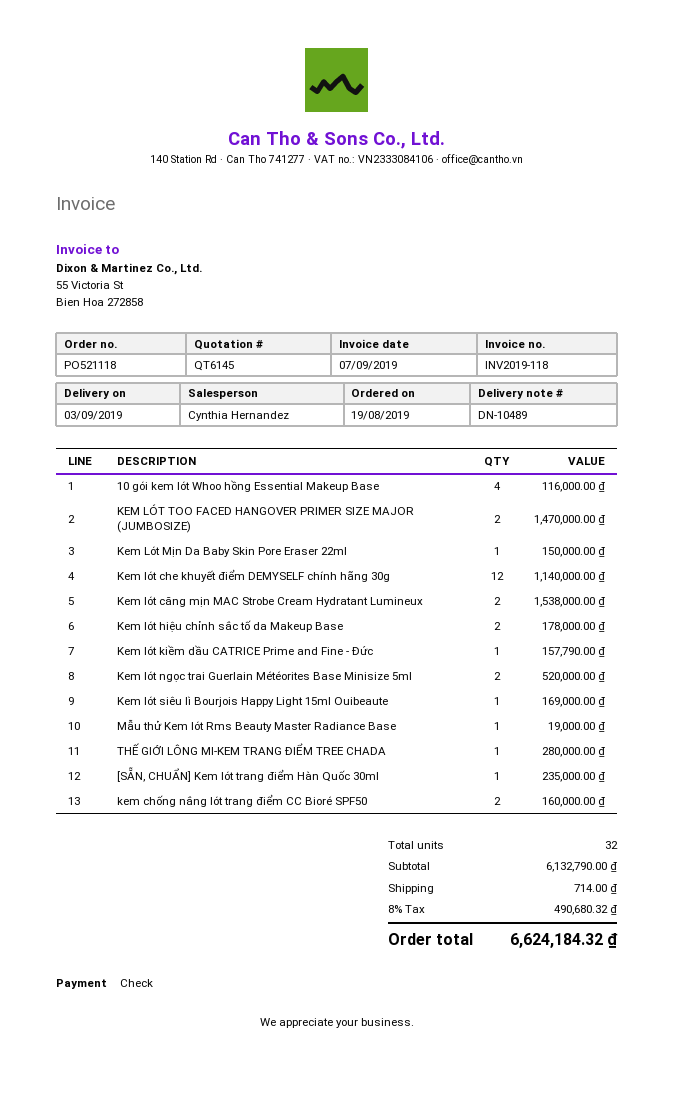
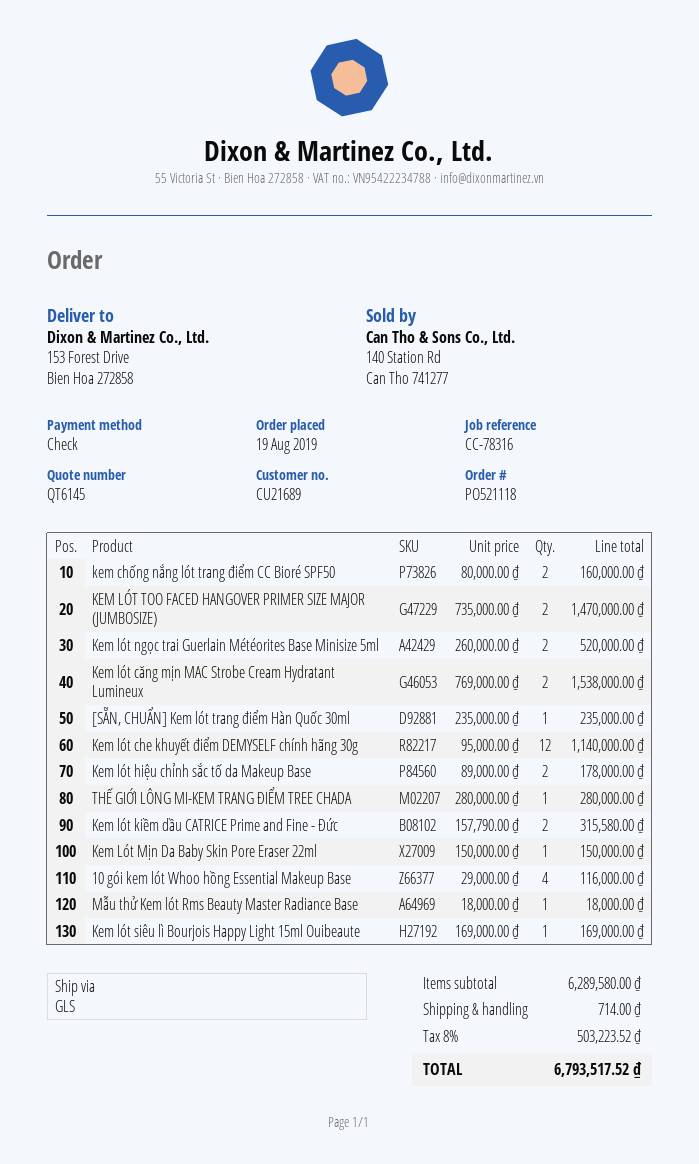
Kem lót kiềm dầu CATRICE Prime and Fine - Đức: 1 for 157790.00 -> 2 for 315580.00
Mẫu thử Kem lót Rms Beauty Master Radiance Base: 1 for 19000.00 -> 1 for 18000.00
subtotal: 6132790.00 -> 6289580.00
tax: 8% = 490680.32 -> 8% = 503223.52
total: 6624184.32 -> 6793517.52

